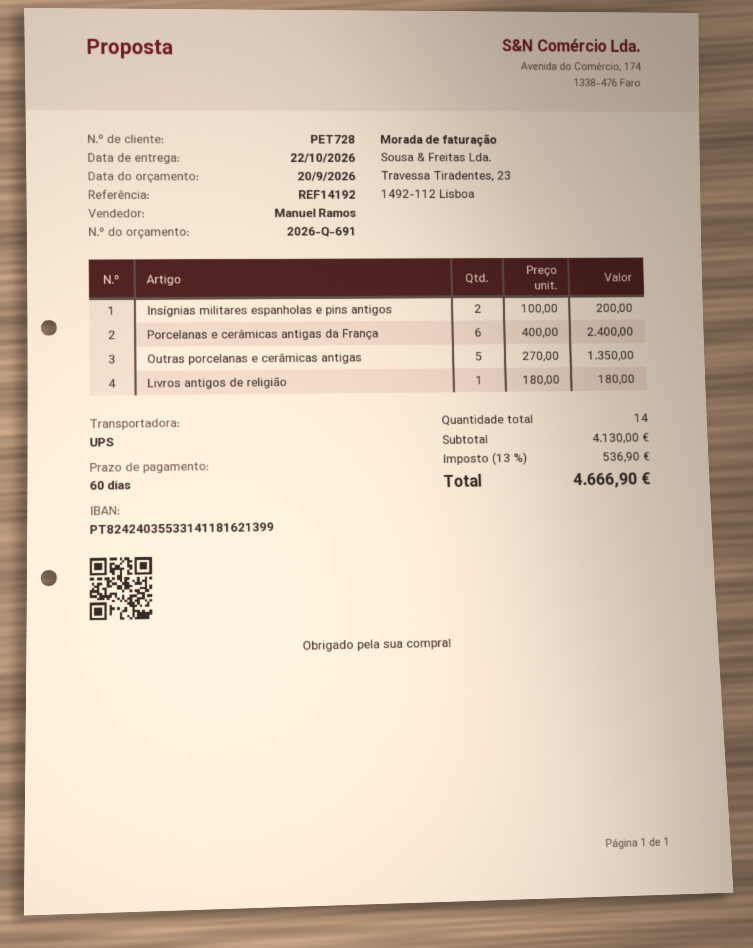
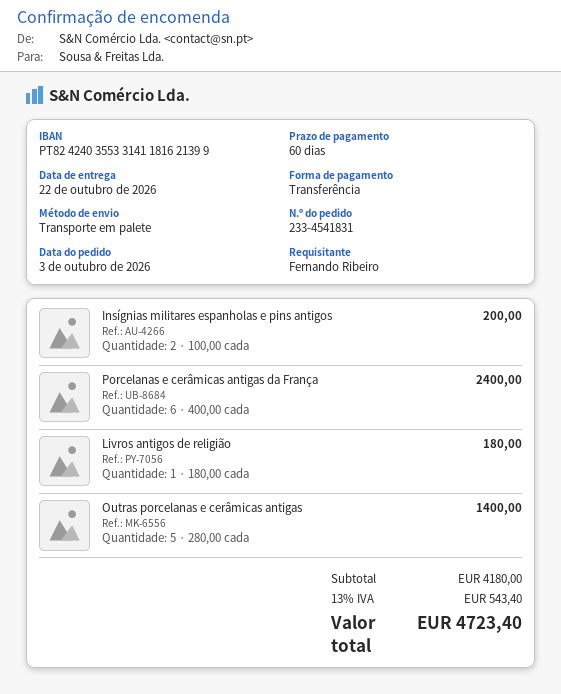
shipping method: UPS -> pallet freight
Outras porcelanas e cerâmicas antigas: 5 x 270.00 = 1350.00 -> 5 x 280.00 = 1400.00
subtotal: 4130.00 -> 4180.00
tax: 13% = 536.90 -> 13% = 543.40
total: 4666.90 -> 4723.40

